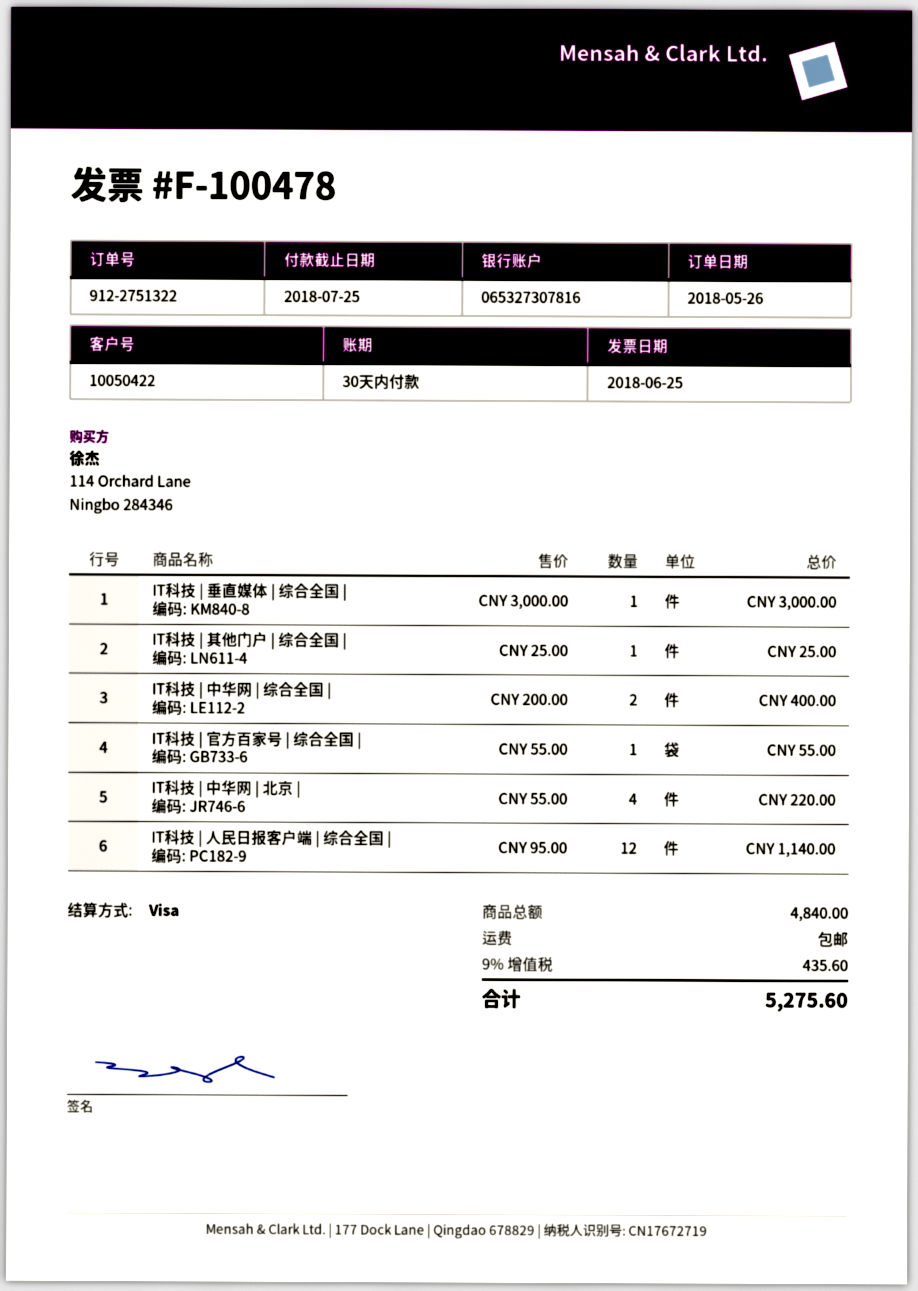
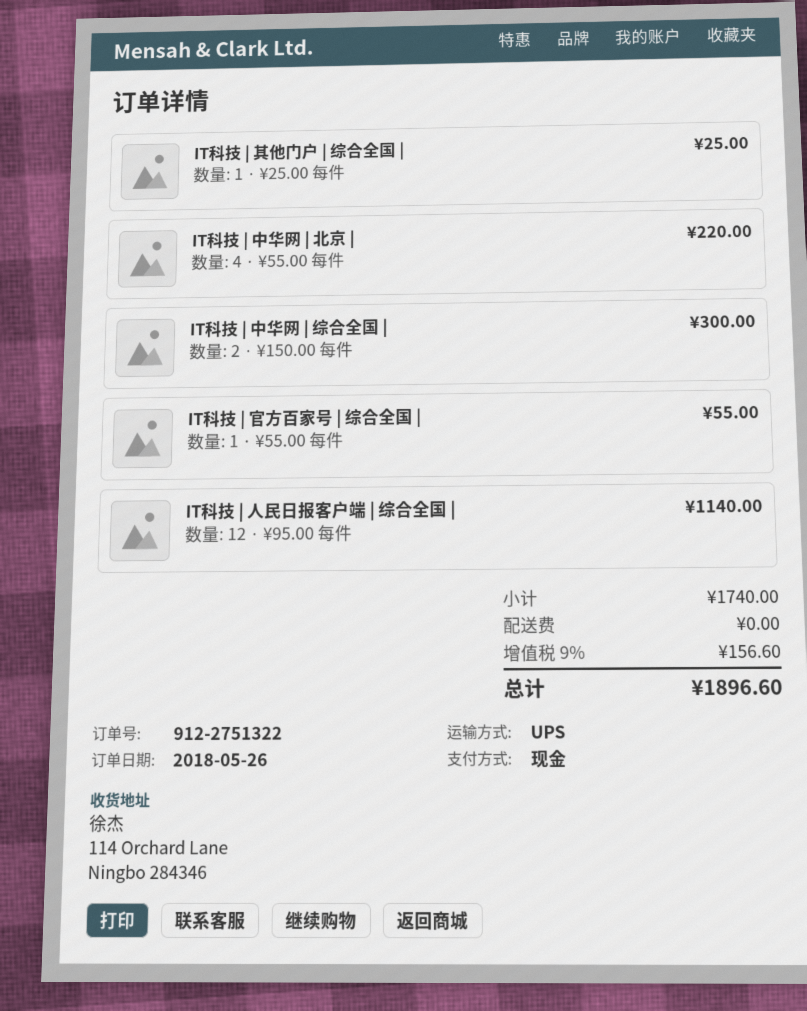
payment method: Visa -> cash
IT科技 | 垂直媒体 | 综合全国 |: 1 x 3000.00 = 3000.00 -> none
IT科技 | 中华网 | 综合全国 |: 2 x 200.00 = 400.00 -> 2 x 150.00 = 300.00
subtotal: 4840.00 -> 1740.00
tax: 9% = 435.60 -> 9% = 156.60
total: 5275.60 -> 1896.60

